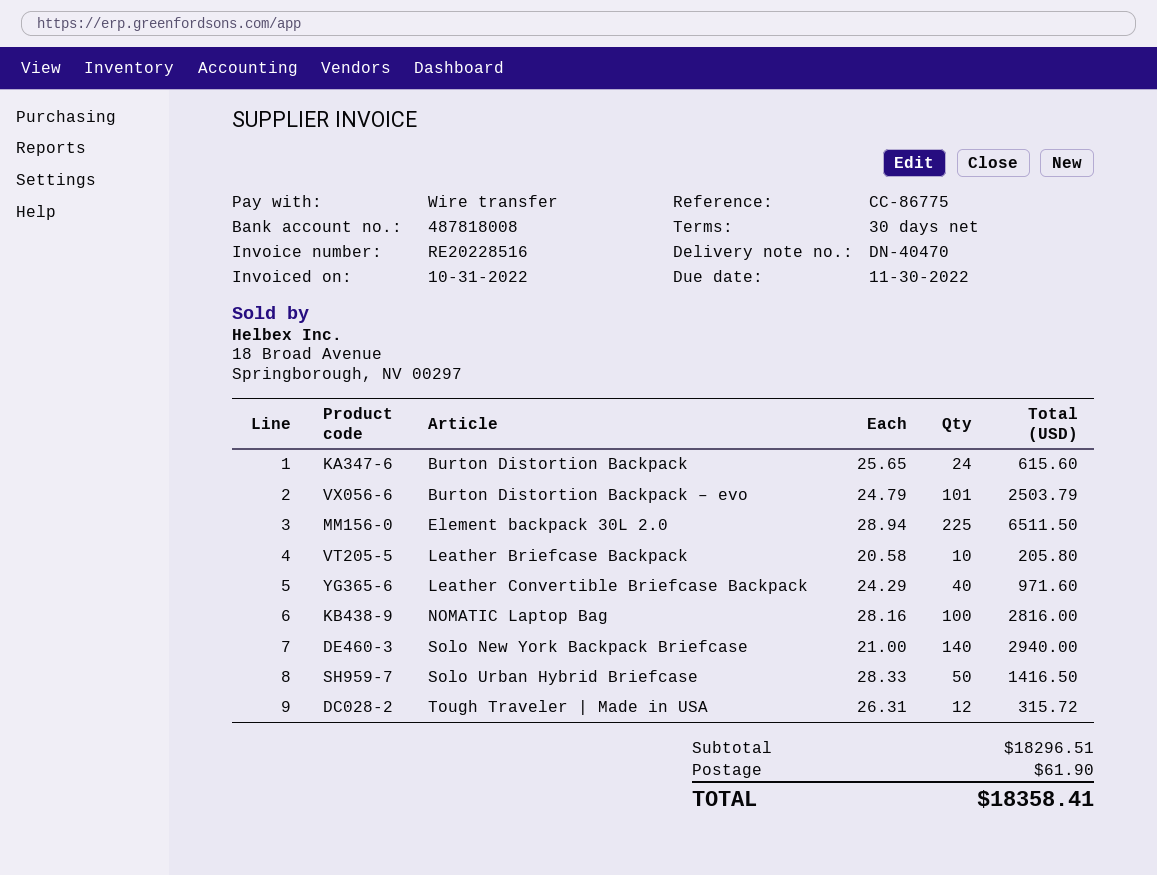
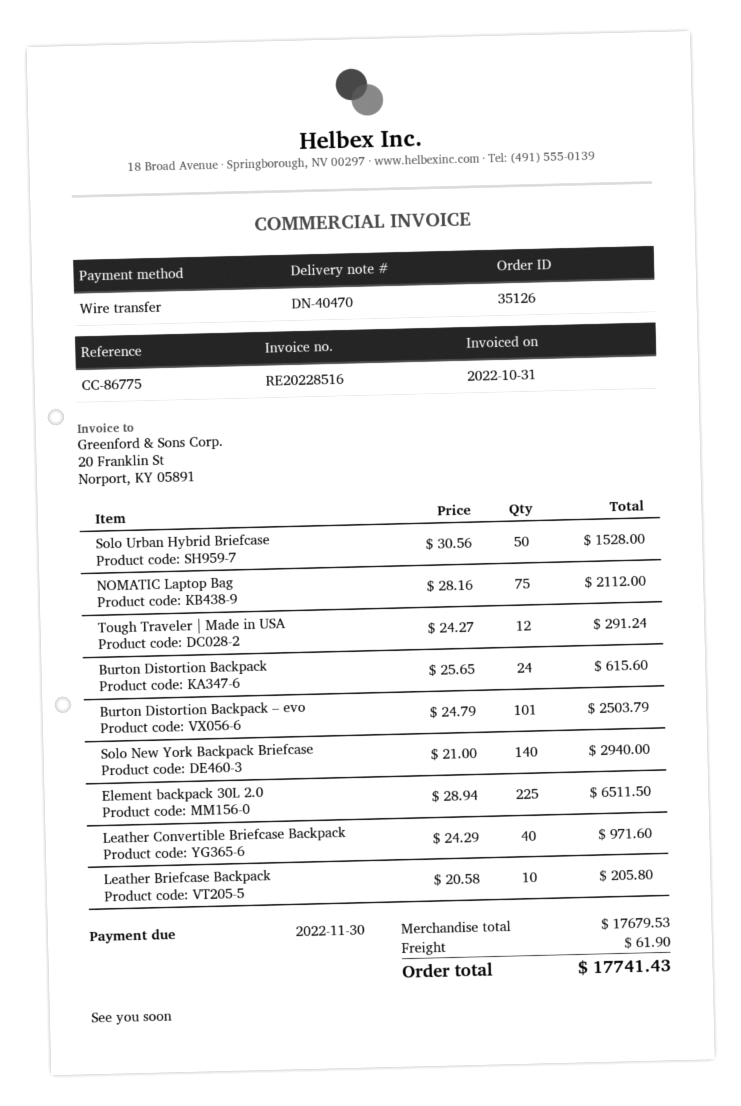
NOMATIC Laptop Bag: 100 x 28.16 = 2816.00 -> 75 x 28.16 = 2112.00
Solo Urban Hybrid Briefcase: 50 x 28.33 = 1416.50 -> 50 x 30.56 = 1528.00
Tough Traveler | Made in USA: 12 x 26.31 = 315.72 -> 12 x 24.27 = 291.24
subtotal: 18296.51 -> 17679.53
total: 18358.41 -> 17741.43

